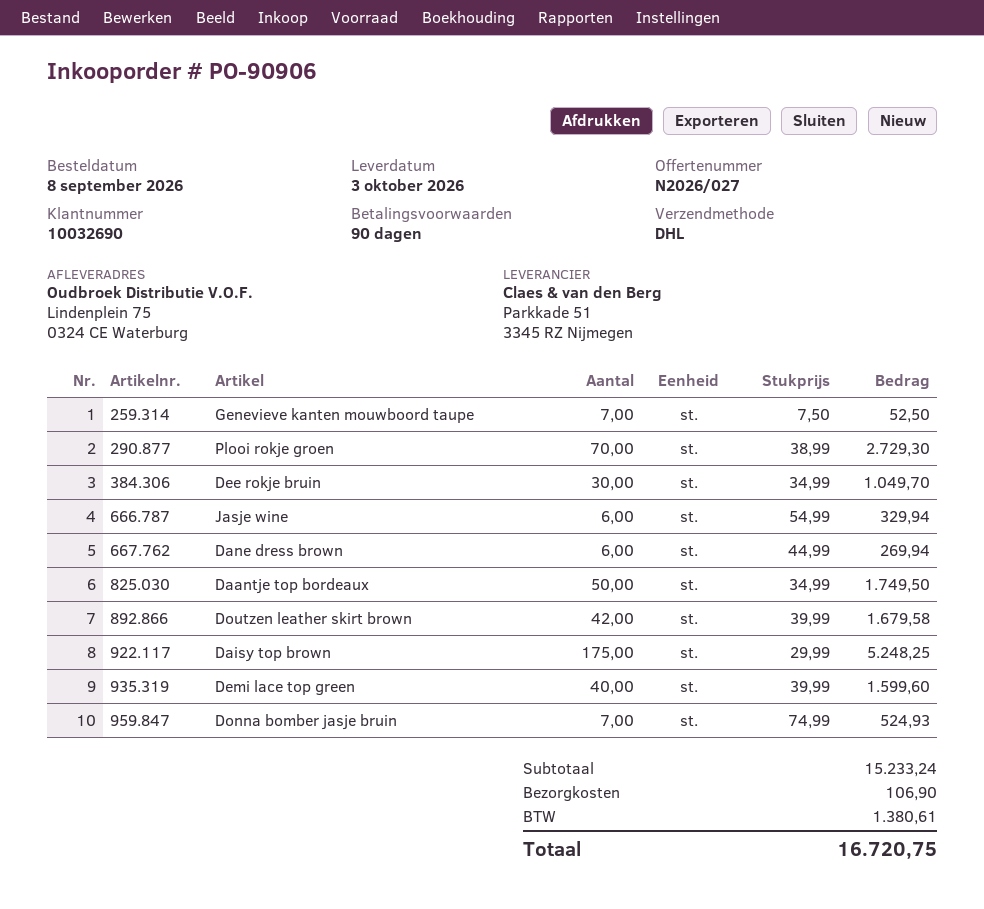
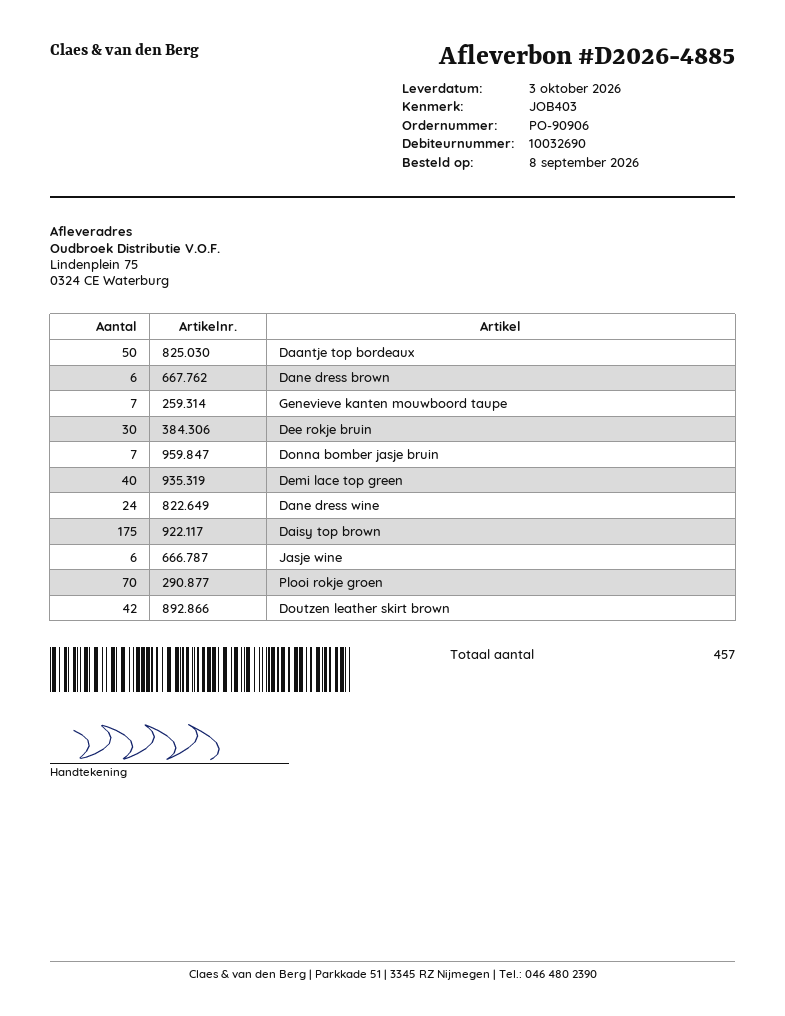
Dane dress wine: none -> 24

